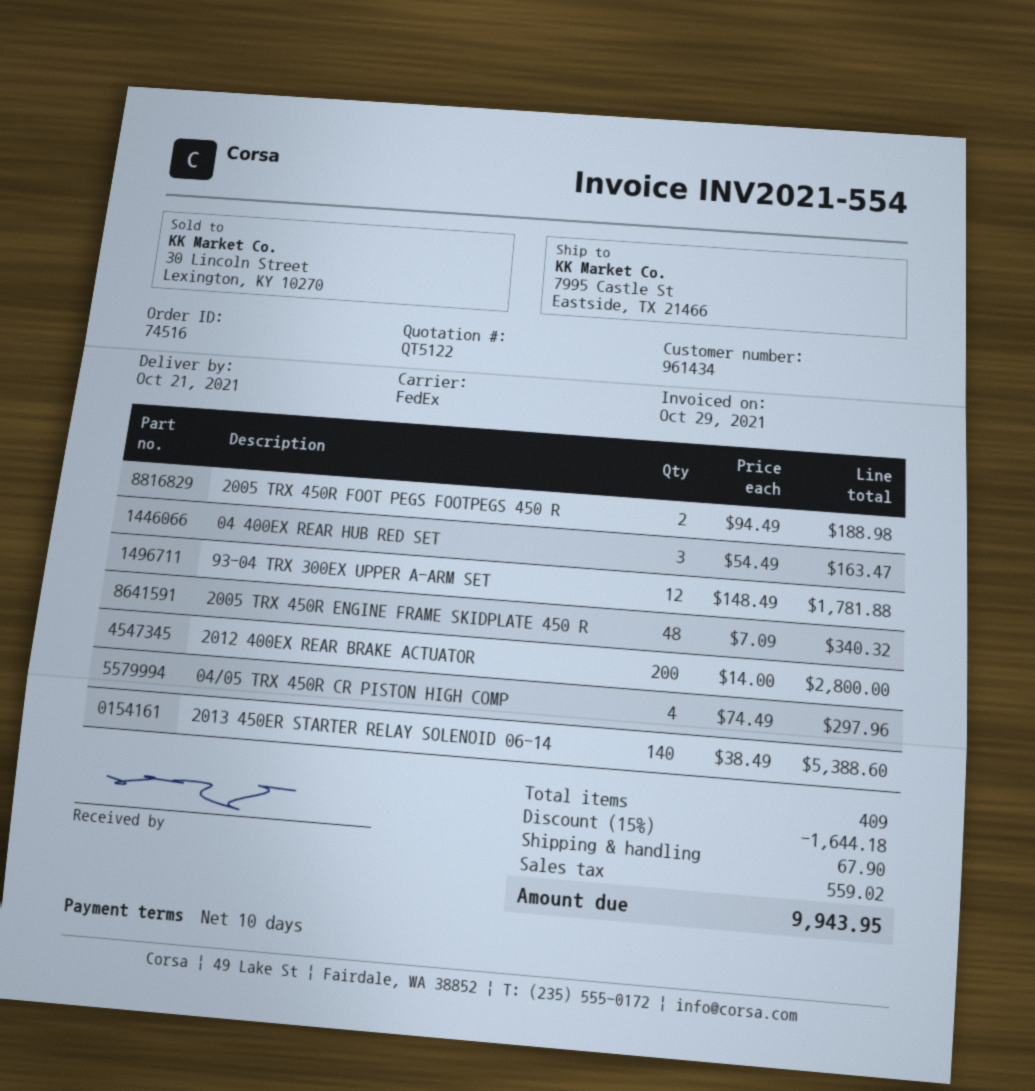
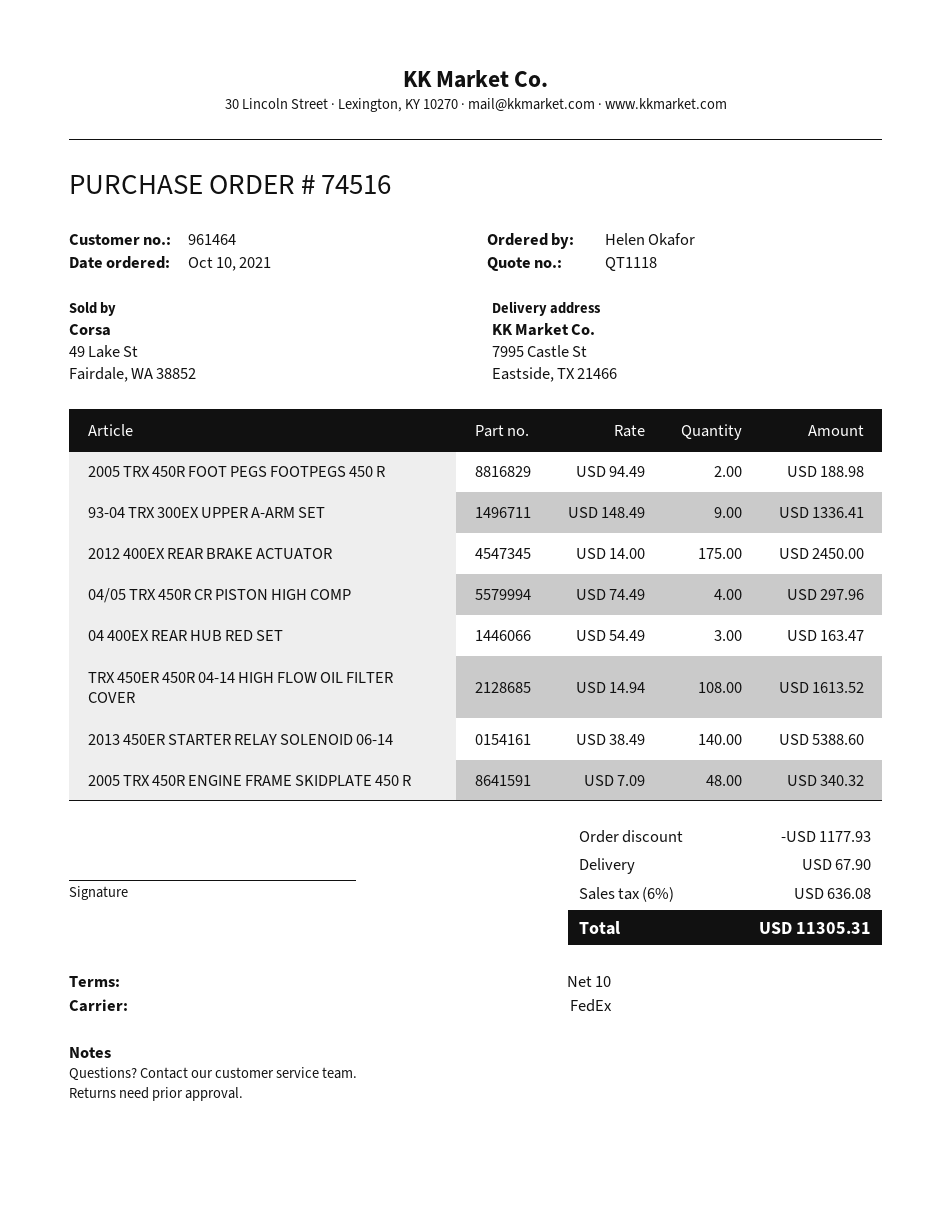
quote number: QT5122 -> QT1118
customer number: 961434 -> 961464
93-04 TRX 300EX UPPER A-ARM SET: 12 x 148.49 = 1781.88 -> 9 x 148.49 = 1336.41
2012 400EX REAR BRAKE ACTUATOR: 200 x 14.00 = 2800.00 -> 175 x 14.00 = 2450.00
TRX 450ER 450R 04-14 HIGH FLOW OIL FILTER COVER: none -> 108 x 14.94 = 1613.52
discount: 1644.18 -> 1177.93
tax: 559.02 -> 636.08
total: 9943.95 -> 11305.31

